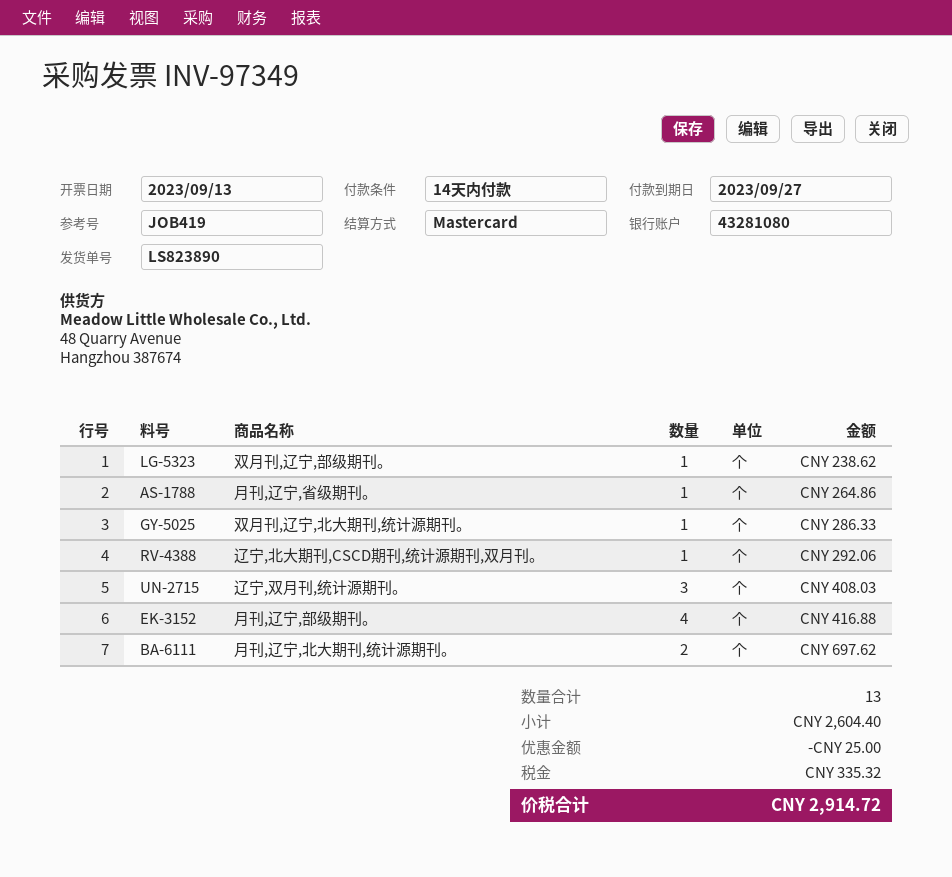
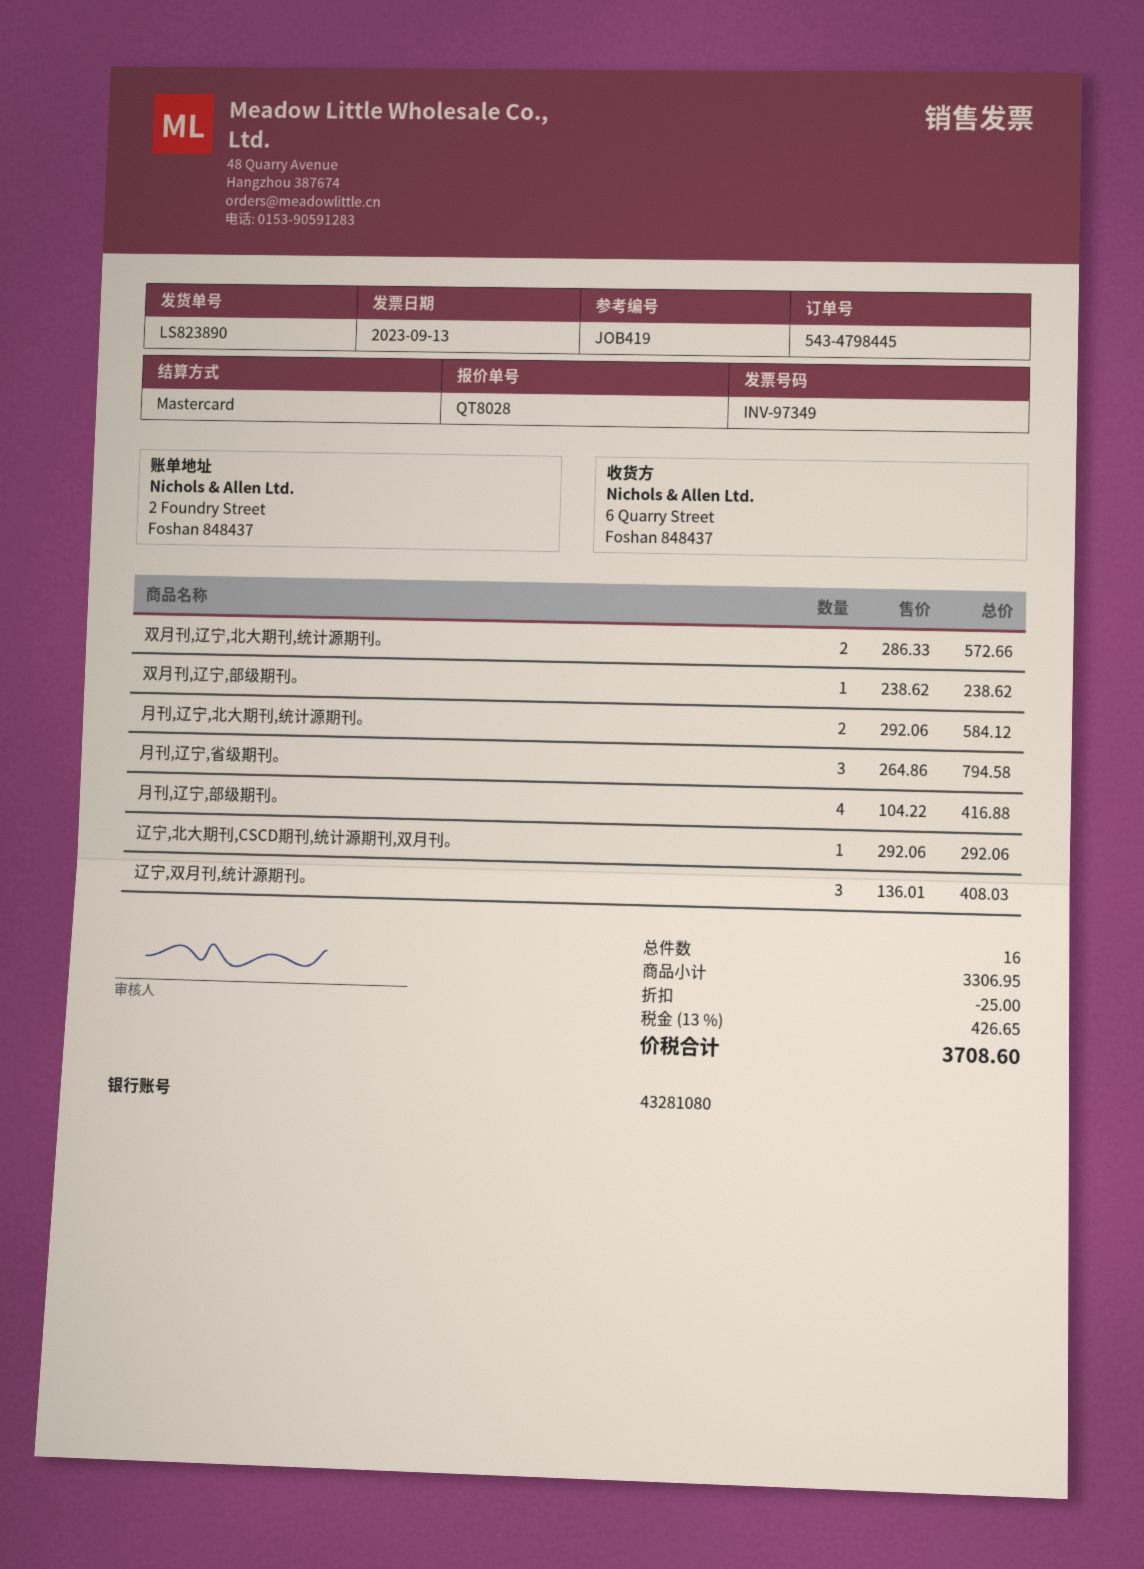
月刊,辽宁,省级期刊。: 1 for 264.86 -> 3 for 794.58
双月刊,辽宁,北大期刊,统计源期刊。: 1 for 286.33 -> 2 for 572.66
月刊,辽宁,北大期刊,统计源期刊。: 2 for 697.62 -> 2 for 584.12
total quantity: 13 -> 16
subtotal: 2604.40 -> 3306.95
tax: 335.32 -> 426.65
total: 2914.72 -> 3708.60

